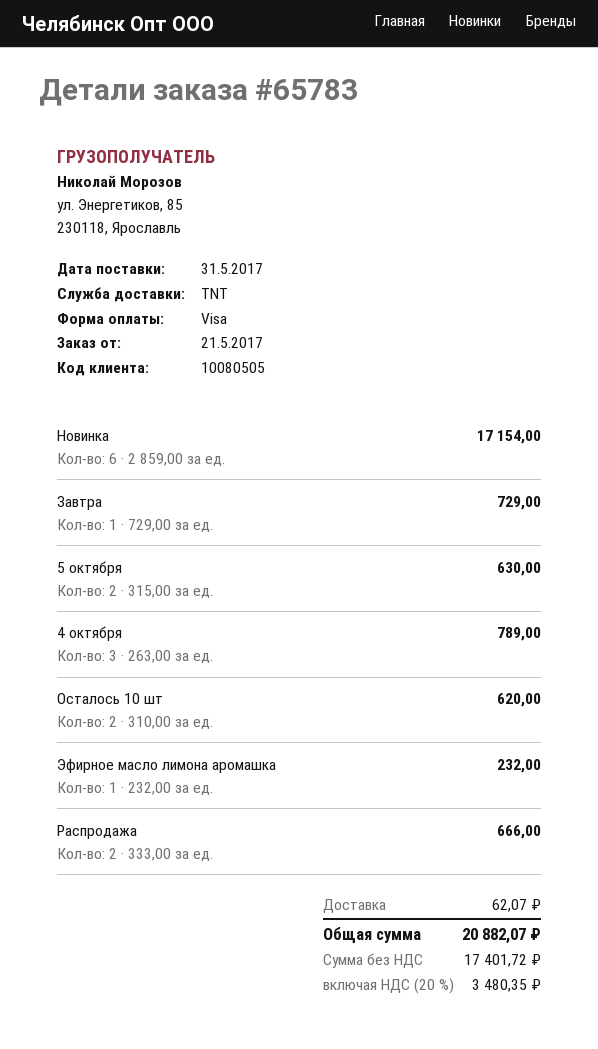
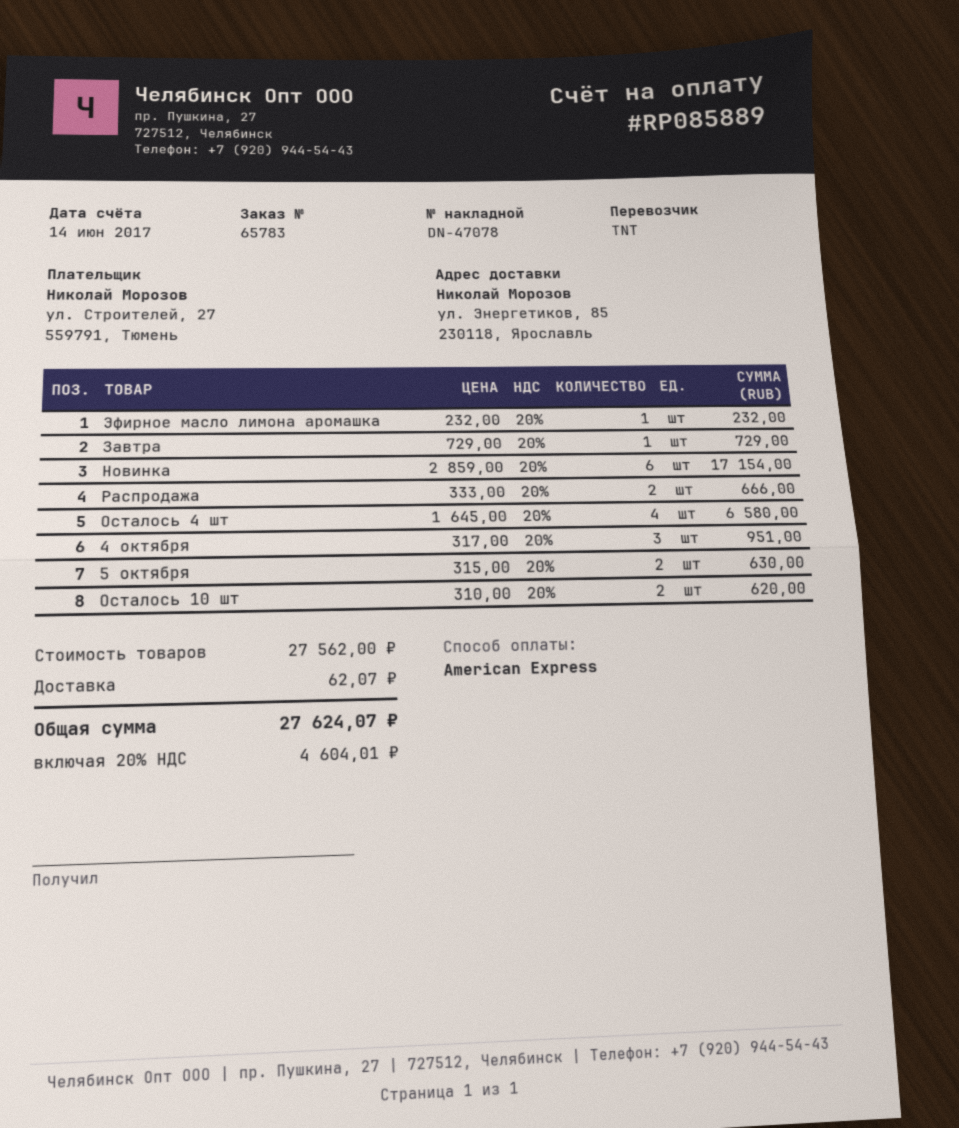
payment method: Visa -> American Express
4 октября: 3 x 263.00 = 789.00 -> 3 x 317.00 = 951.00
Осталось 4 шт: none -> 4 x 1645.00 = 6580.00
tax: 20% = 3480.35 -> 20% = 4604.01
total: 20882.07 -> 27624.07

